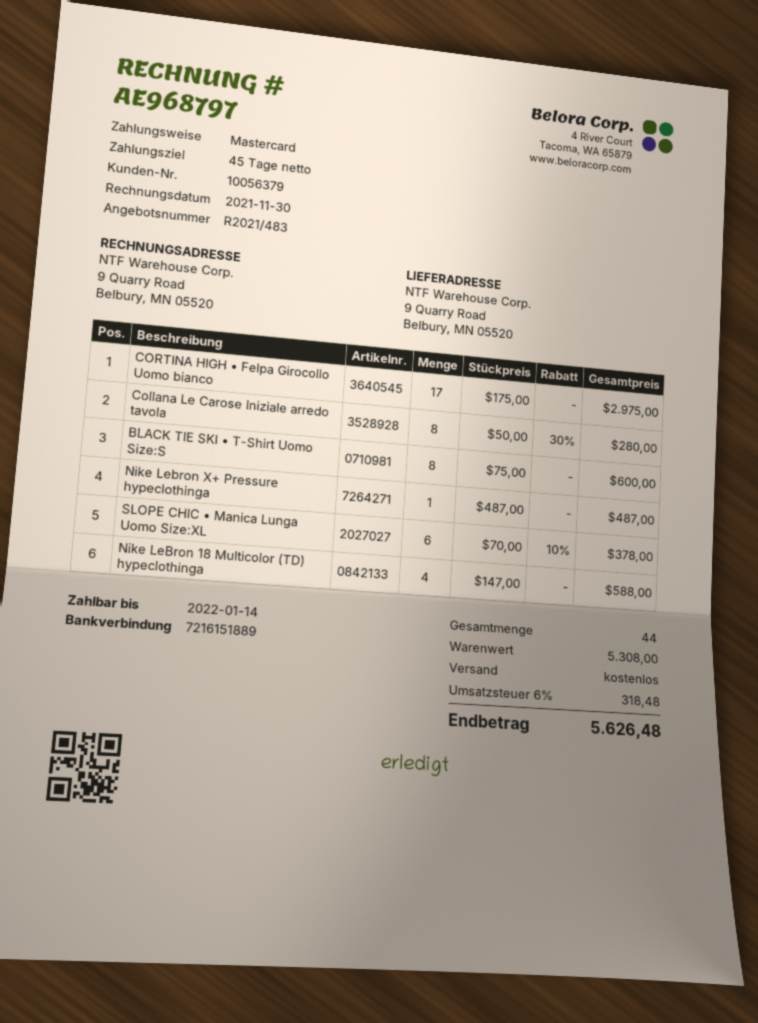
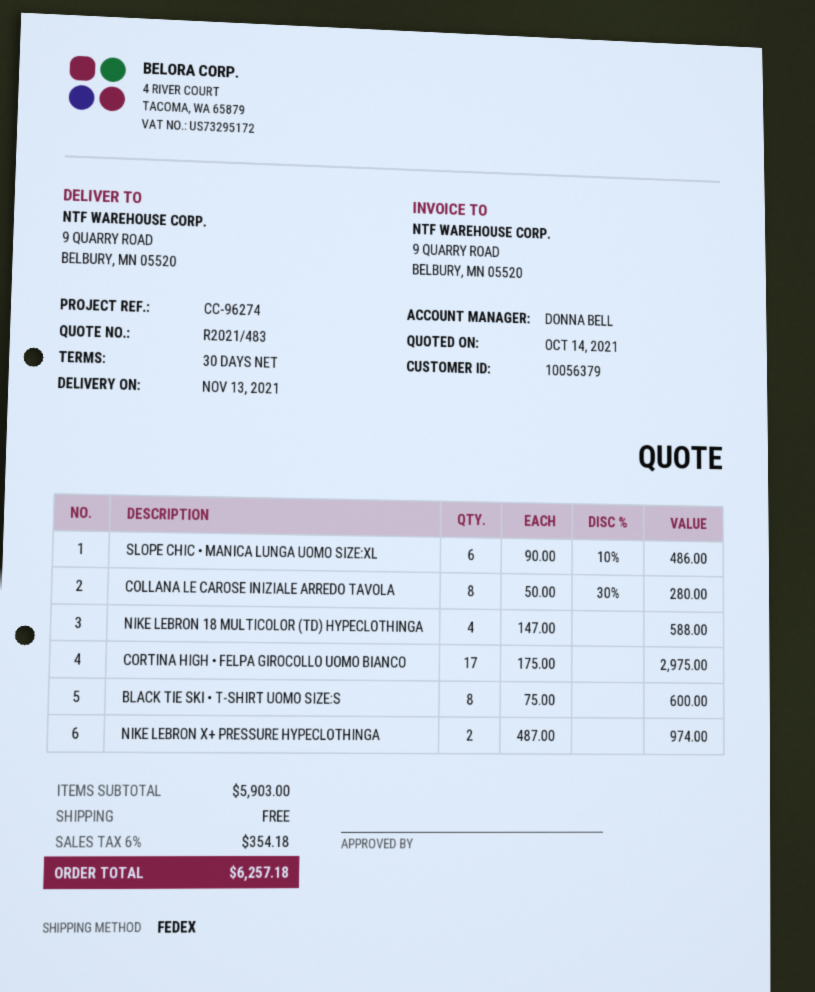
payment terms: 45 days -> 30 days
Nike Lebron X+ Pressure hypeclothinga: 1 x 487.00 = 487.00 -> 2 x 487.00 = 974.00
SLOPE CHIC • Manica Lunga Uomo Size:XL: 6 x 70.00 - 10% = 378.00 -> 6 x 90.00 - 10% = 486.00
subtotal: 5308.00 -> 5903.00
tax: 6% = 318.48 -> 6% = 354.18
total: 5626.48 -> 6257.18

